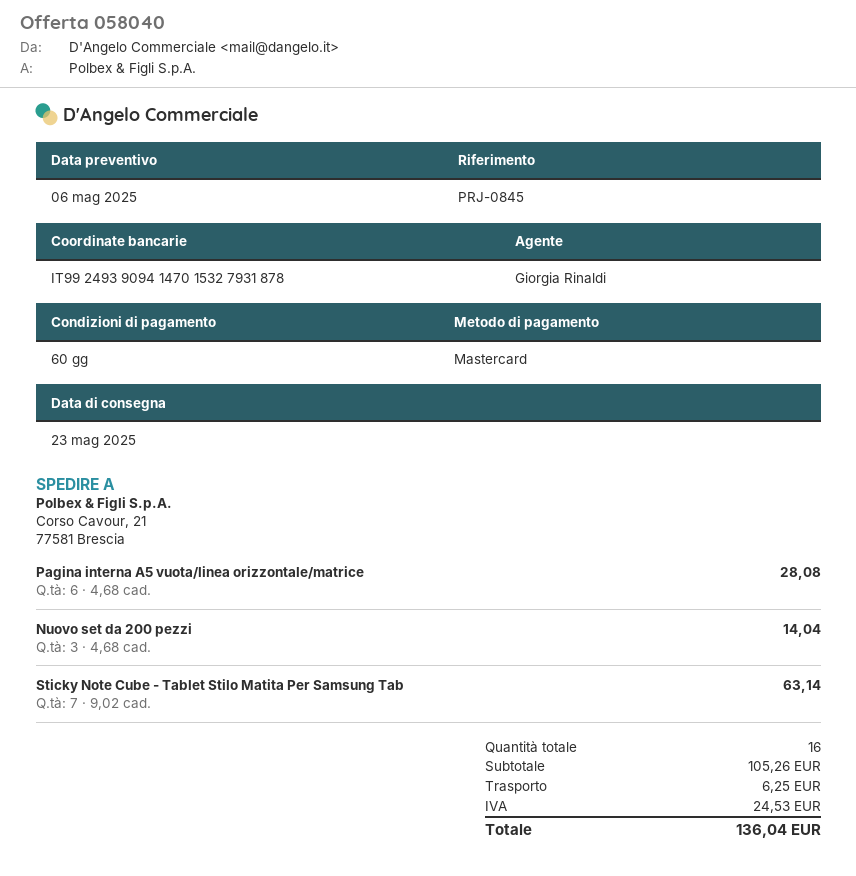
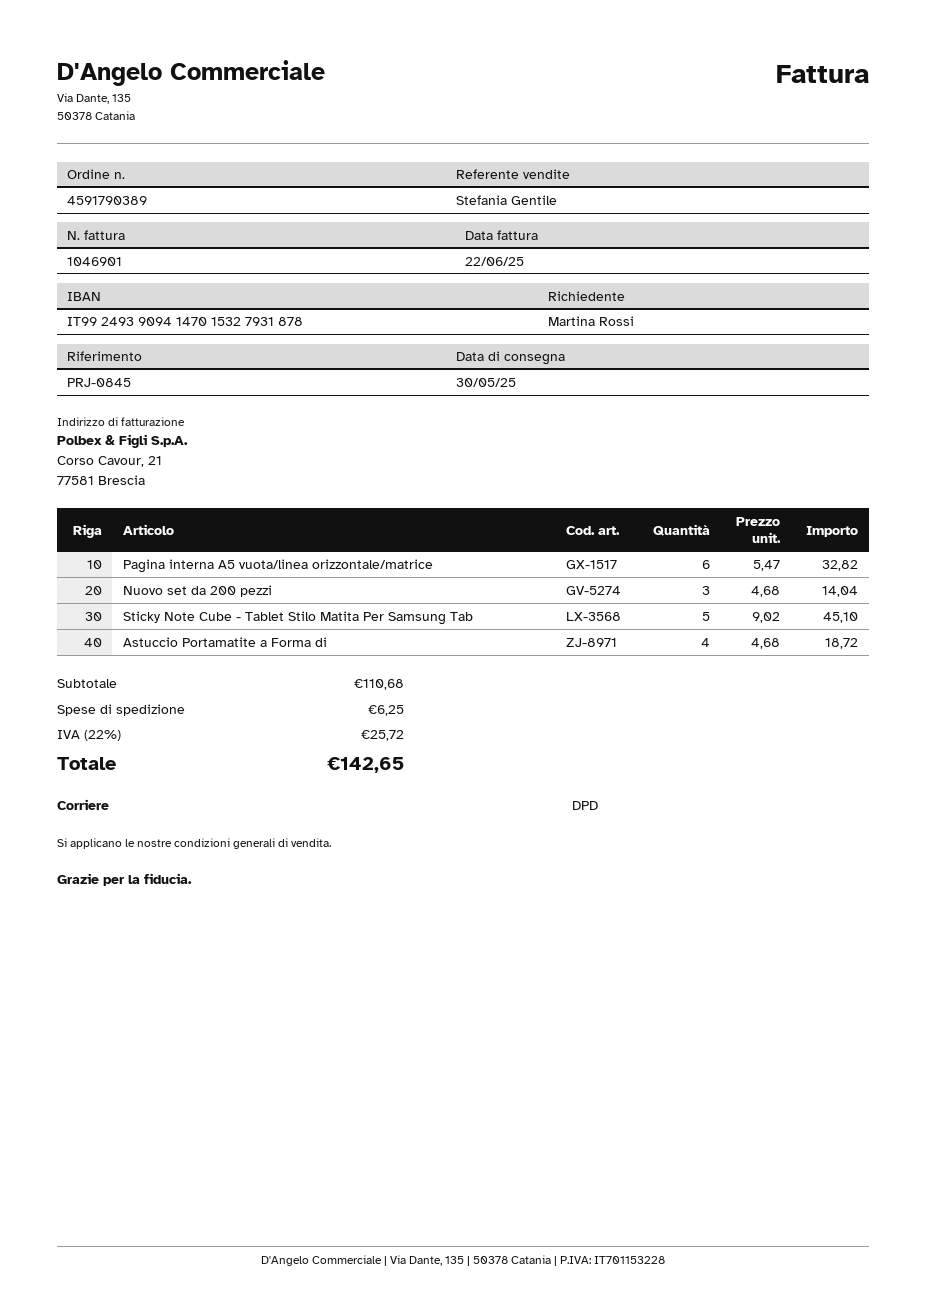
delivery date: 2025-05-23 -> 2025-05-30
sales rep: Giorgia Rinaldi -> Stefania Gentile
Pagina interna A5 vuota/linea orizzontale/matrice: 6 x 4.68 = 28.08 -> 6 x 5.47 = 32.82
Sticky Note Cube - Tablet Stilo Matita Per Samsung Tab: 7 x 9.02 = 63.14 -> 5 x 9.02 = 45.10
Astuccio Portamatite a Forma di: none -> 4 x 4.68 = 18.72
subtotal: 105.26 -> 110.68
tax: 24.53 -> 25.72
total: 136.04 -> 142.65

